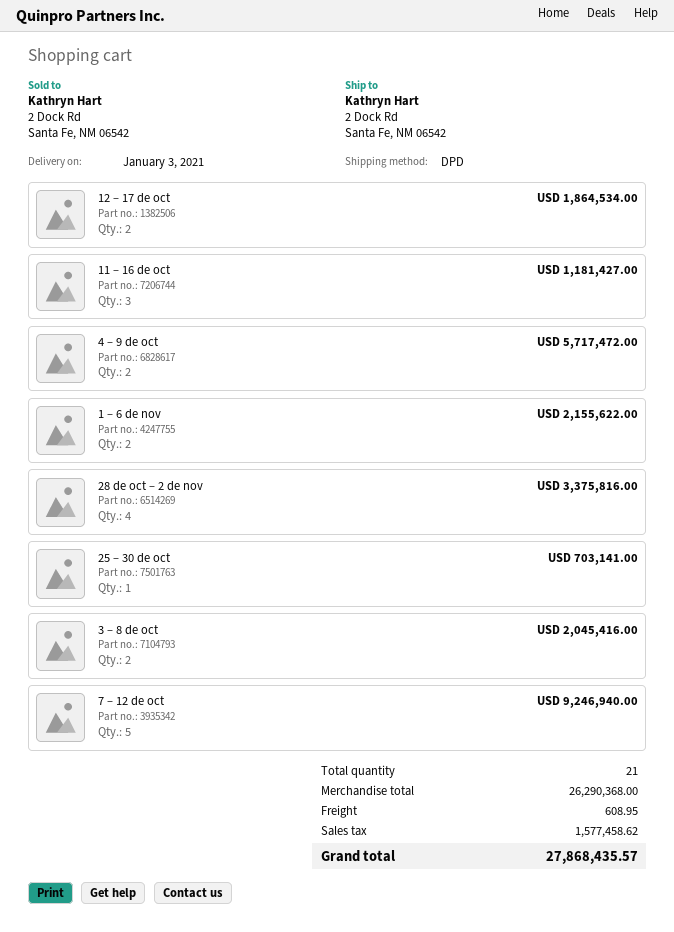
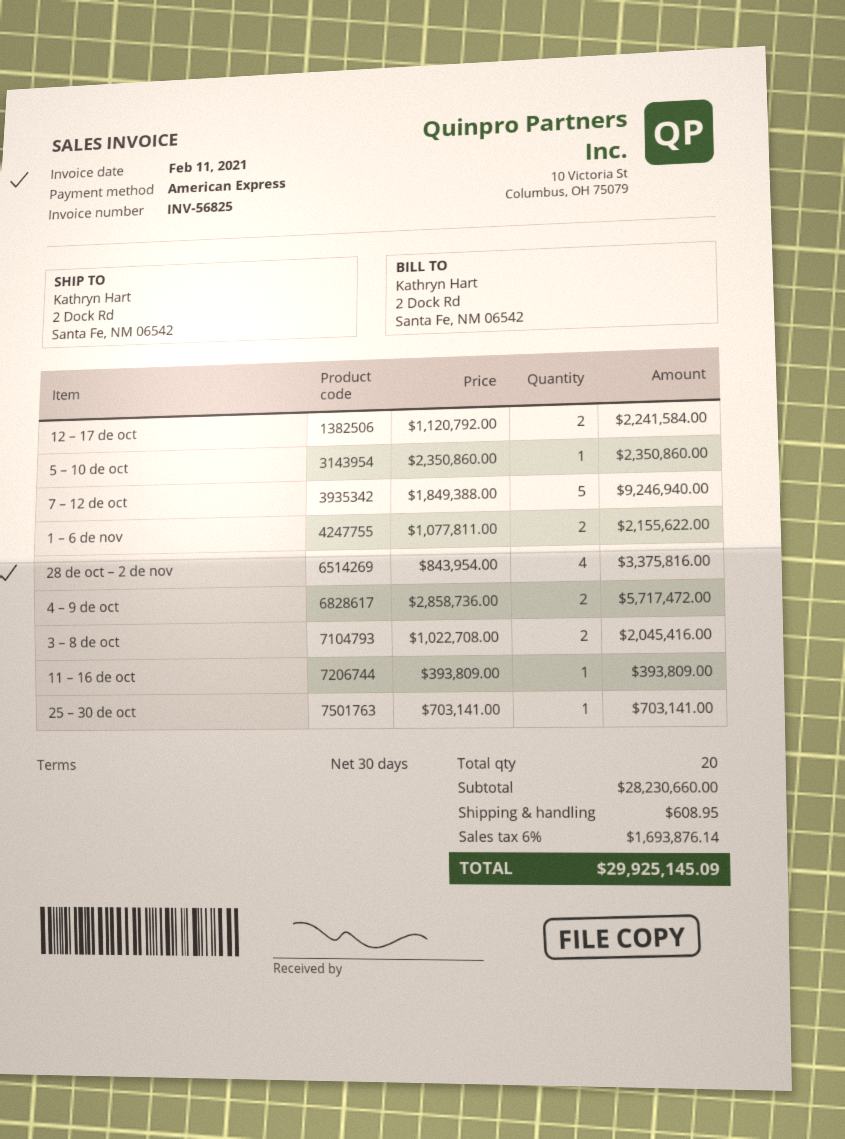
12 – 17 de oct: 2 for 1864534.00 -> 2 for 2241584.00
11 – 16 de oct: 3 for 1181427.00 -> 1 for 393809.00
5 – 10 de oct: none -> 1 for 2350860.00
total quantity: 21 -> 20
subtotal: 26290368.00 -> 28230660.00
tax: 1577458.62 -> 1693876.14
total: 27868435.57 -> 29925145.09

